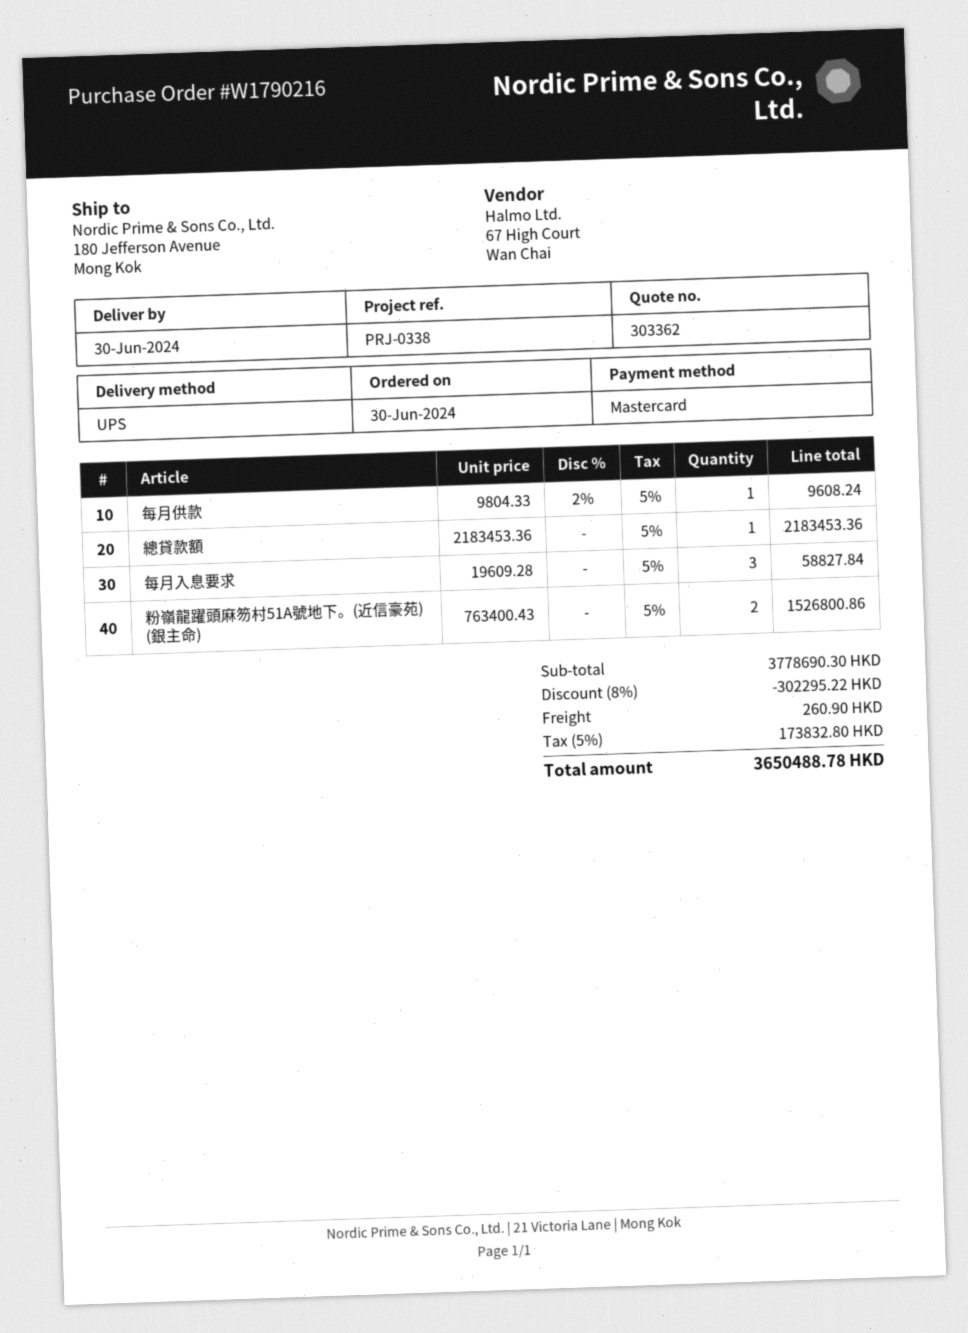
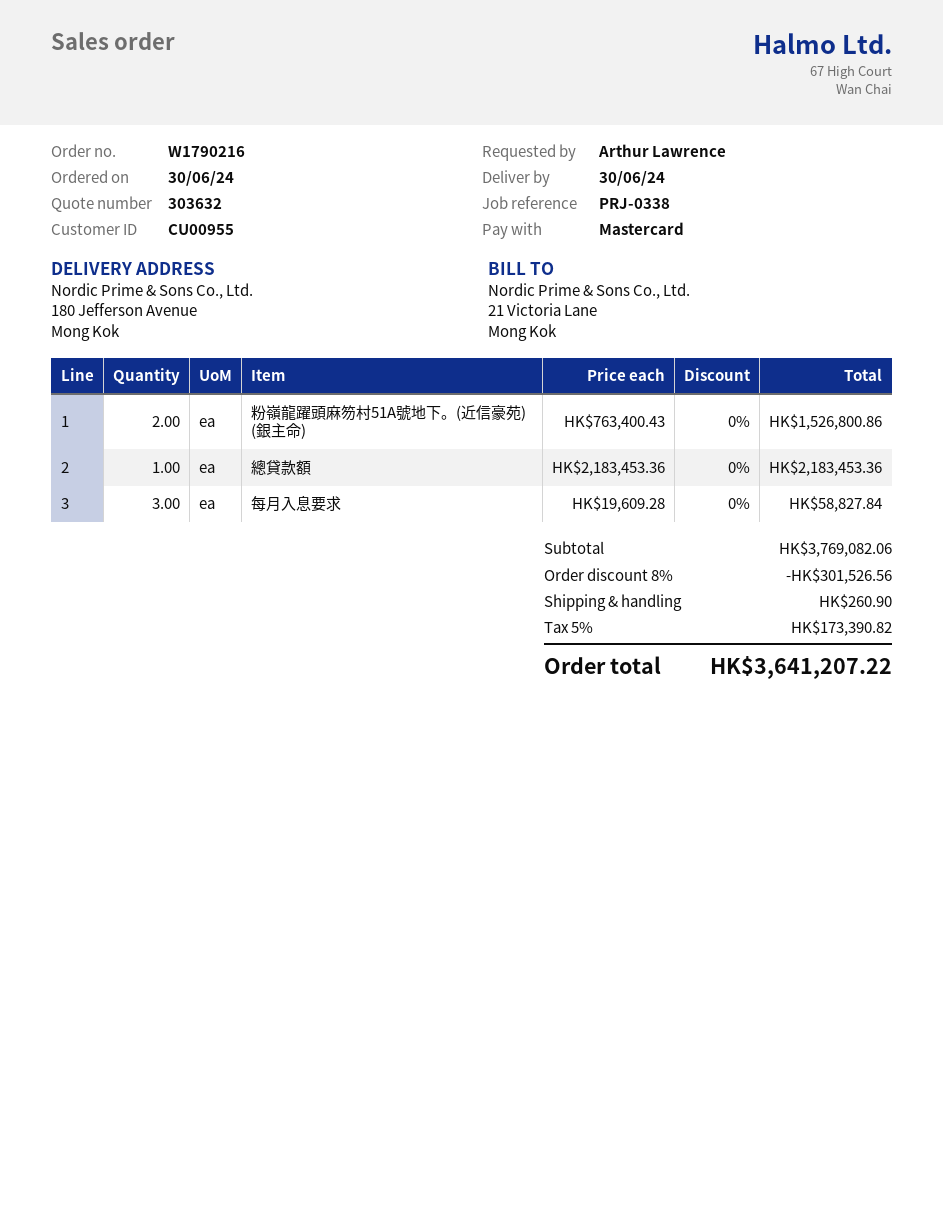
quote number: 303362 -> 303632
每月供款: 1 x 9804.33 - 2% = 9608.24 -> none
subtotal: 3778690.30 -> 3769082.06
discount: 8% = 302295.22 -> 8% = 301526.56
tax: 5% = 173832.80 -> 5% = 173390.82
total: 3650488.78 -> 3641207.22

